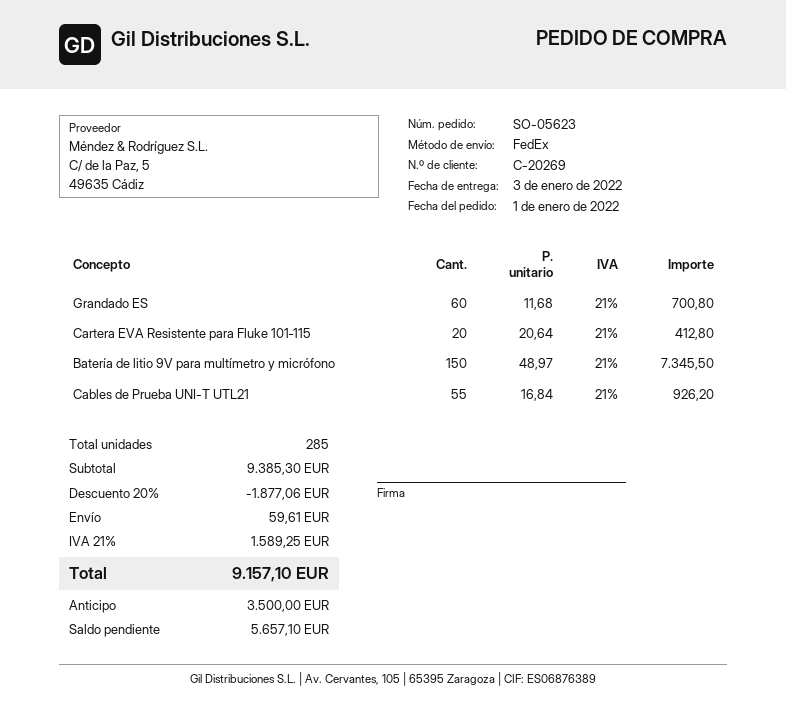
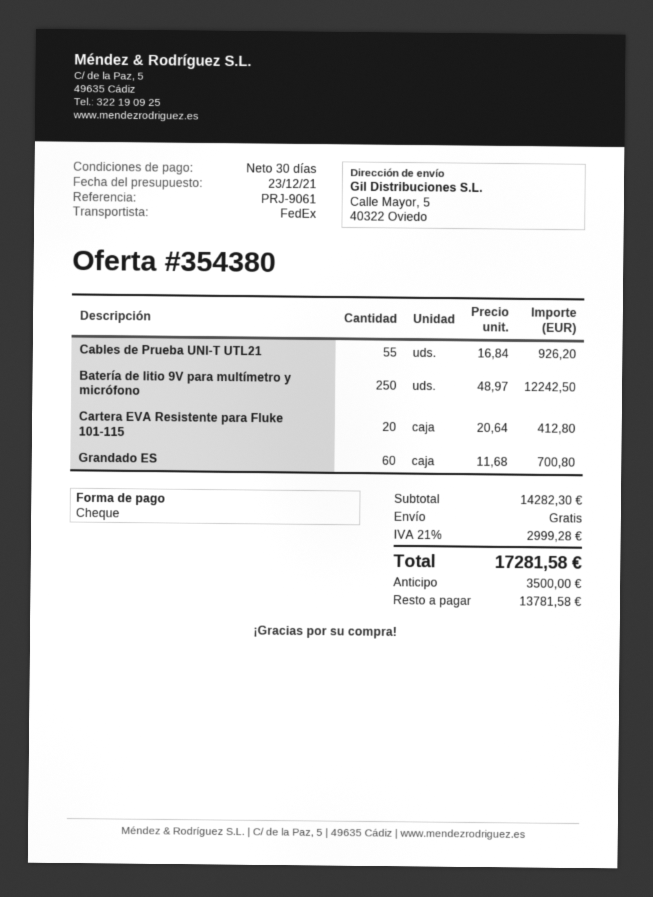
Batería de litio 9V para multímetro y micrófono: 150 x 48.97 = 7345.50 -> 250 x 48.97 = 12242.50
subtotal: 9385.30 -> 14282.30
discount: 20% = 1877.06 -> none
shipping: 59.61 -> 0.00
tax: 21% = 1589.25 -> 21% = 2999.28
total: 9157.10 -> 17281.58
balance: 5657.10 -> 13781.58

